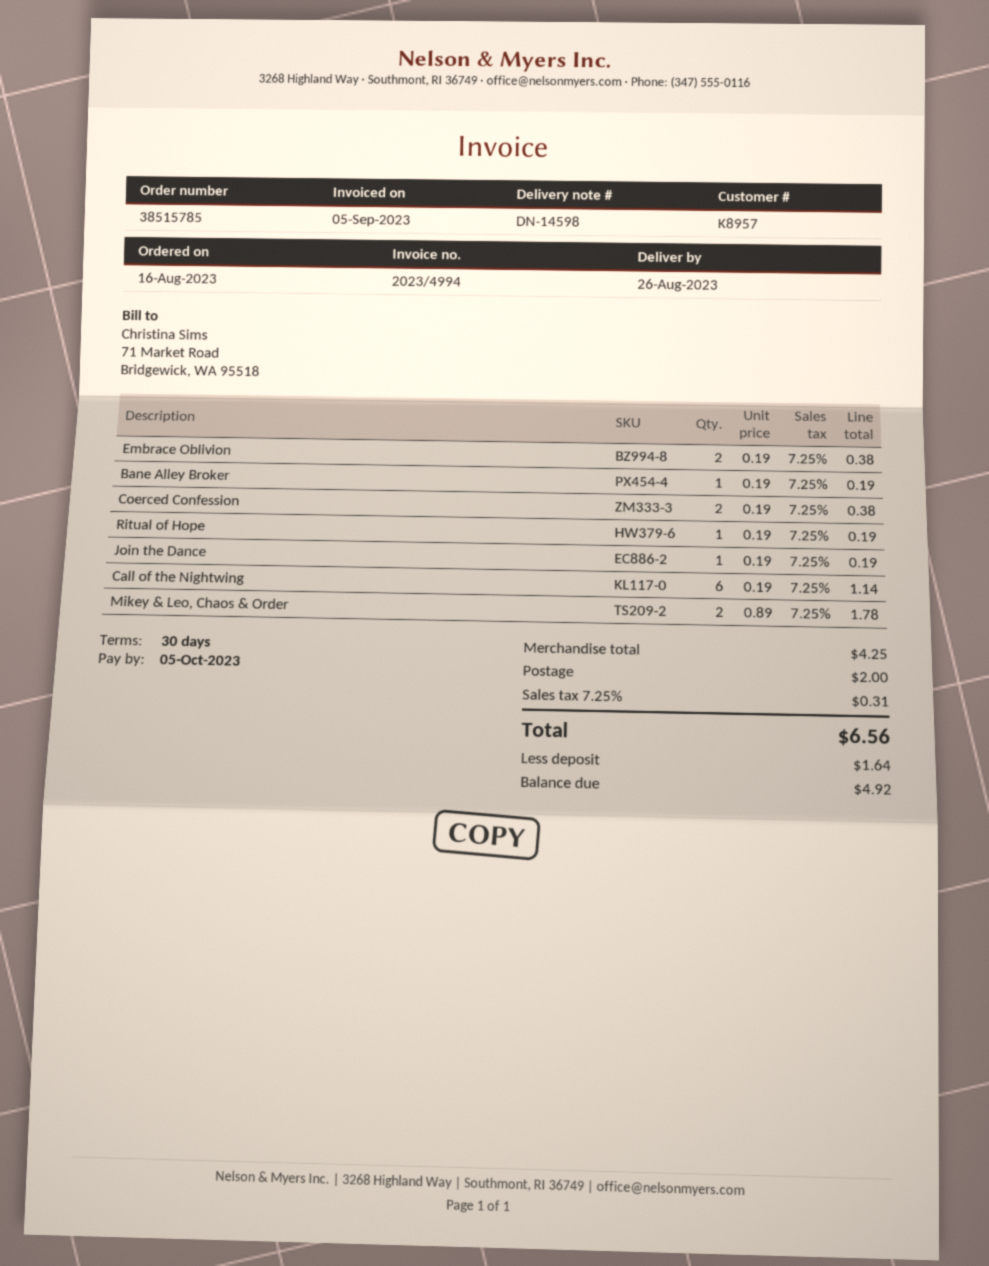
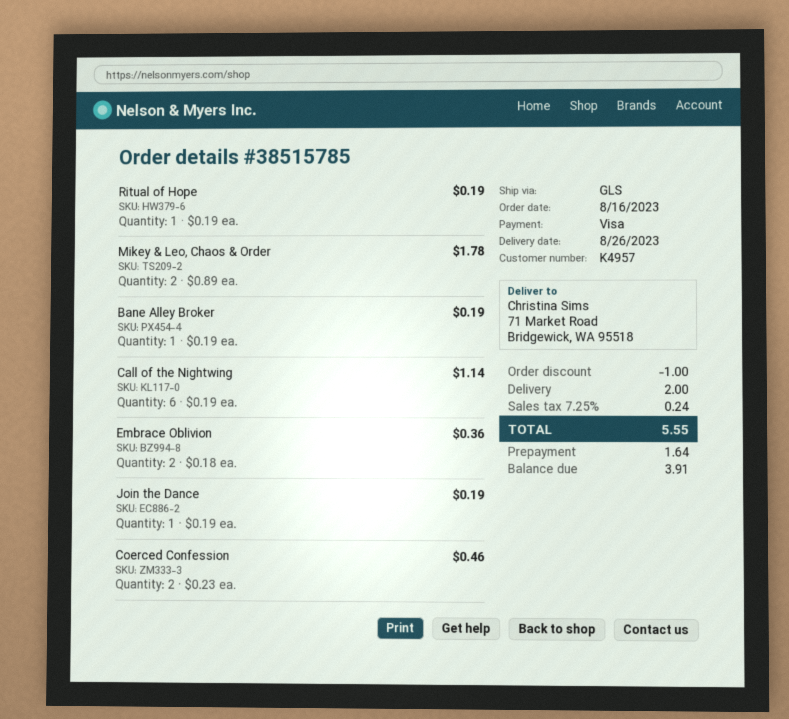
customer number: K8957 -> K4957
Embrace Oblivion: 2 x 0.19 = 0.38 -> 2 x 0.18 = 0.36
Coerced Confession: 2 x 0.19 = 0.38 -> 2 x 0.23 = 0.46
discount: none -> 1.00
tax: 7.25% = 0.31 -> 7.25% = 0.24
total: 6.56 -> 5.55
balance: 4.92 -> 3.91

